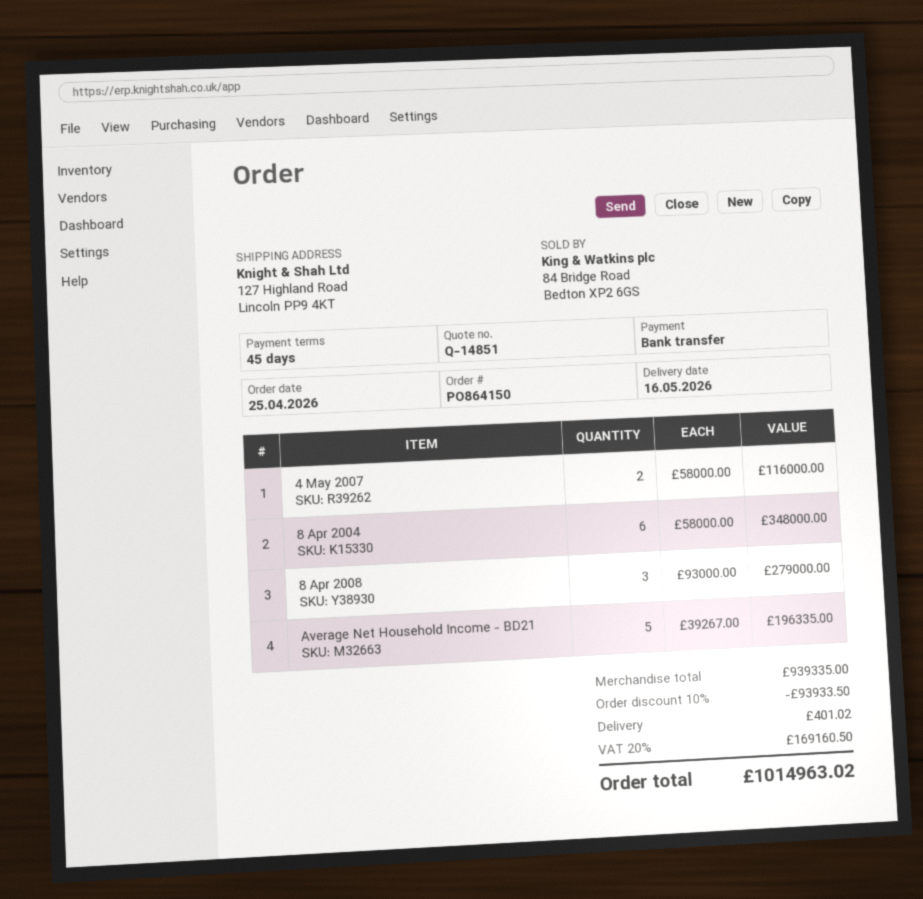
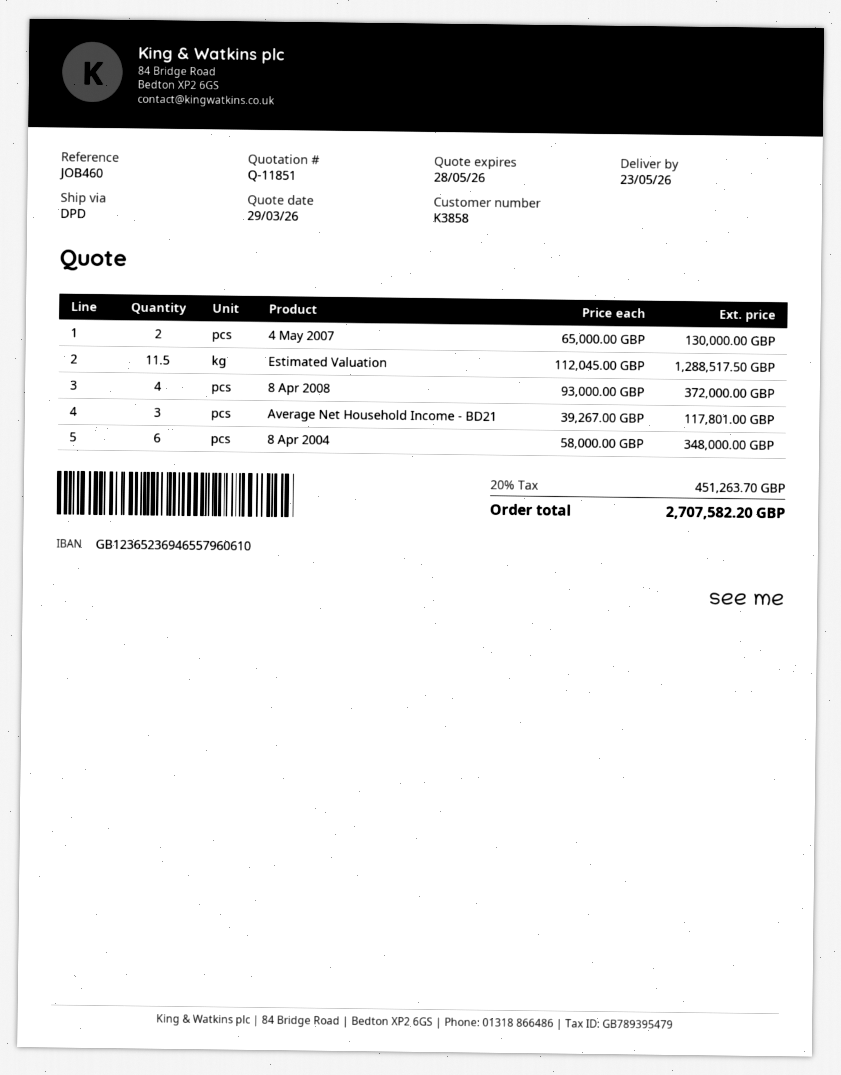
quote number: Q-14851 -> Q-11851
delivery date: 2026-05-16 -> 2026-05-23
4 May 2007: 2 x 58000.00 = 116000.00 -> 2 x 65000.00 = 130000.00
8 Apr 2008: 3 x 93000.00 = 279000.00 -> 4 x 93000.00 = 372000.00
Average Net Household Income - BD21: 5 x 39267.00 = 196335.00 -> 3 x 39267.00 = 117801.00
Estimated Valuation: none -> 11.5 x 112045.00 = 1288517.50
discount: 10% = 93933.50 -> none
shipping: 401.02 -> none
tax: 20% = 169160.50 -> 20% = 451263.70
total: 1014963.02 -> 2707582.20

